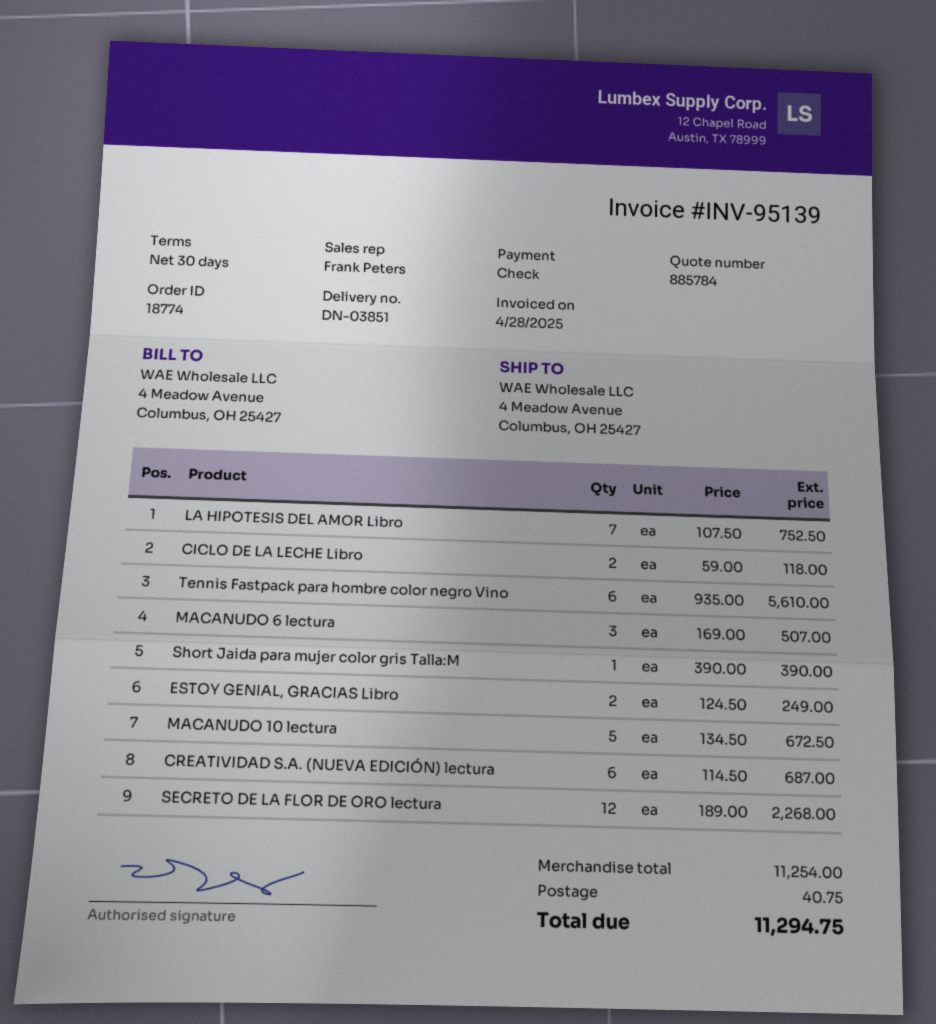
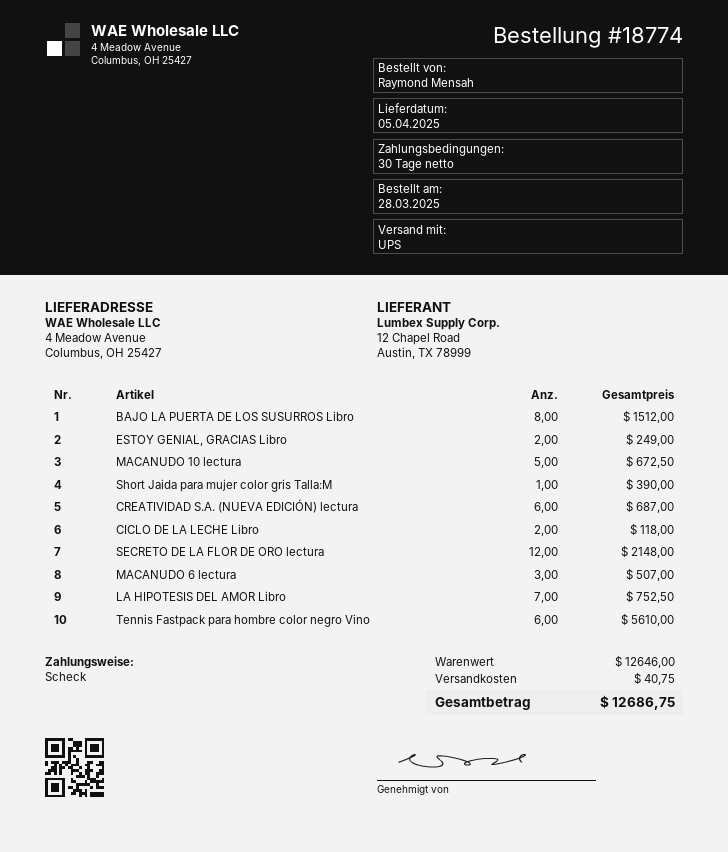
SECRETO DE LA FLOR DE ORO lectura: 12 for 2268.00 -> 12 for 2148.00
BAJO LA PUERTA DE LOS SUSURROS Libro: none -> 8 for 1512.00
subtotal: 11254.00 -> 12646.00
total: 11294.75 -> 12686.75

